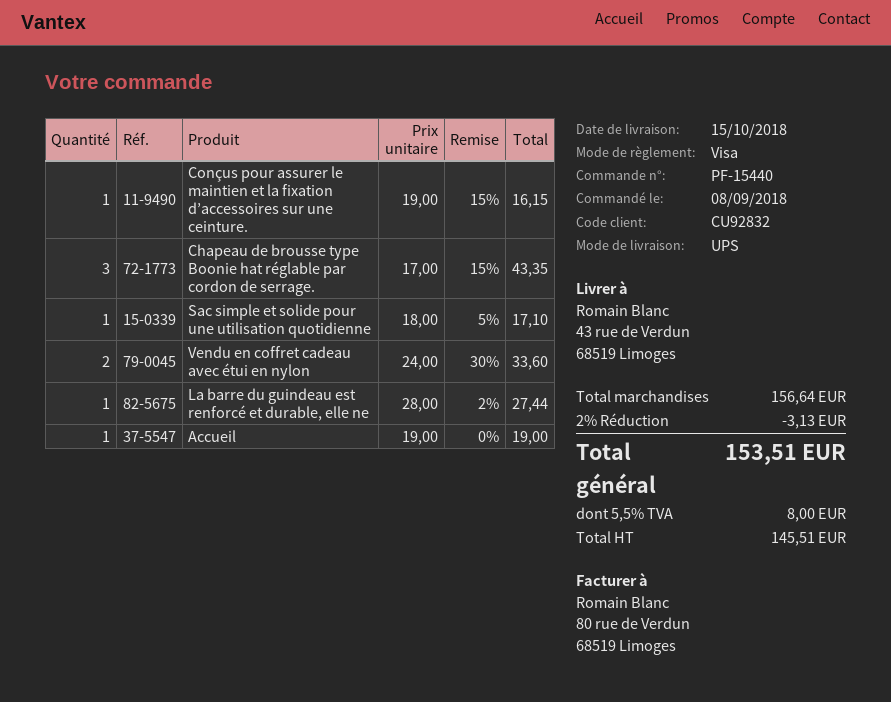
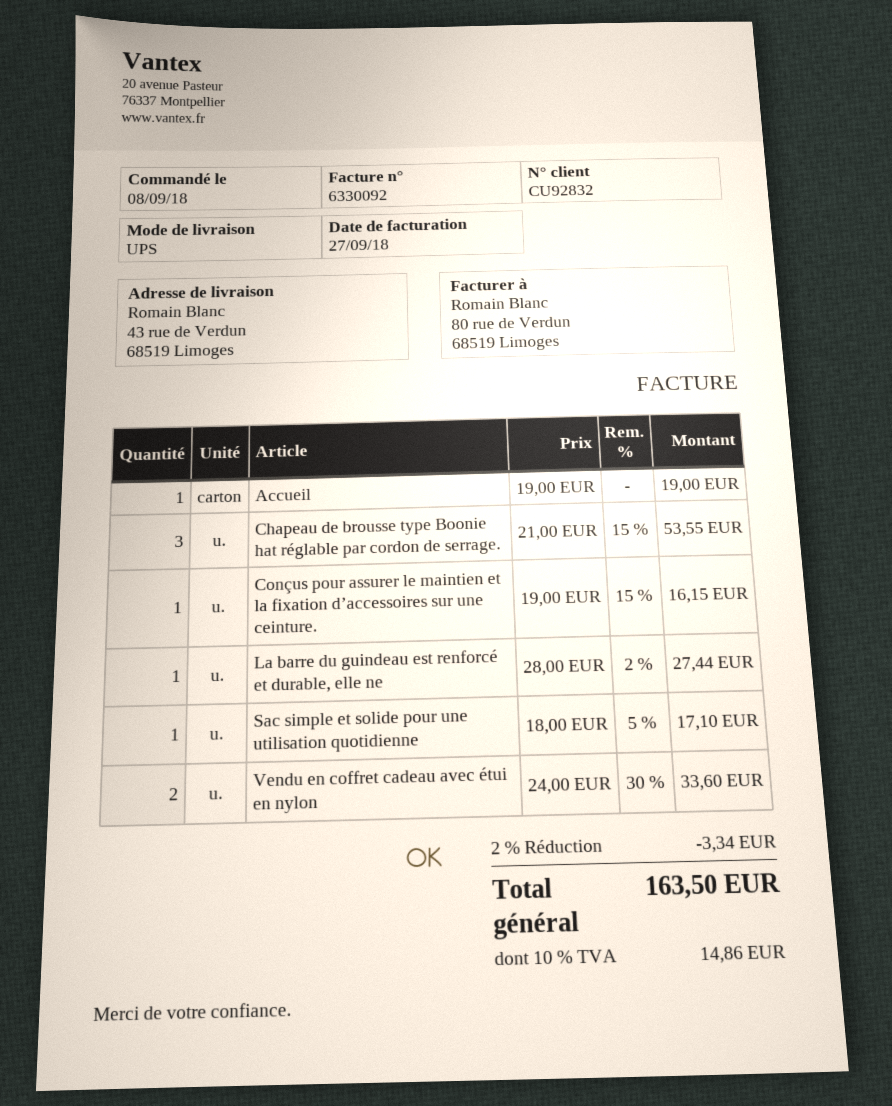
Chapeau de brousse type Boonie hat réglable par cordon de serrage.: 3 x 17.00 - 15% = 43.35 -> 3 x 21.00 - 15% = 53.55
discount: 2% = 3.13 -> 2% = 3.34
tax: 5.5% = 8.00 -> 10% = 14.86
total: 153.51 -> 163.50

